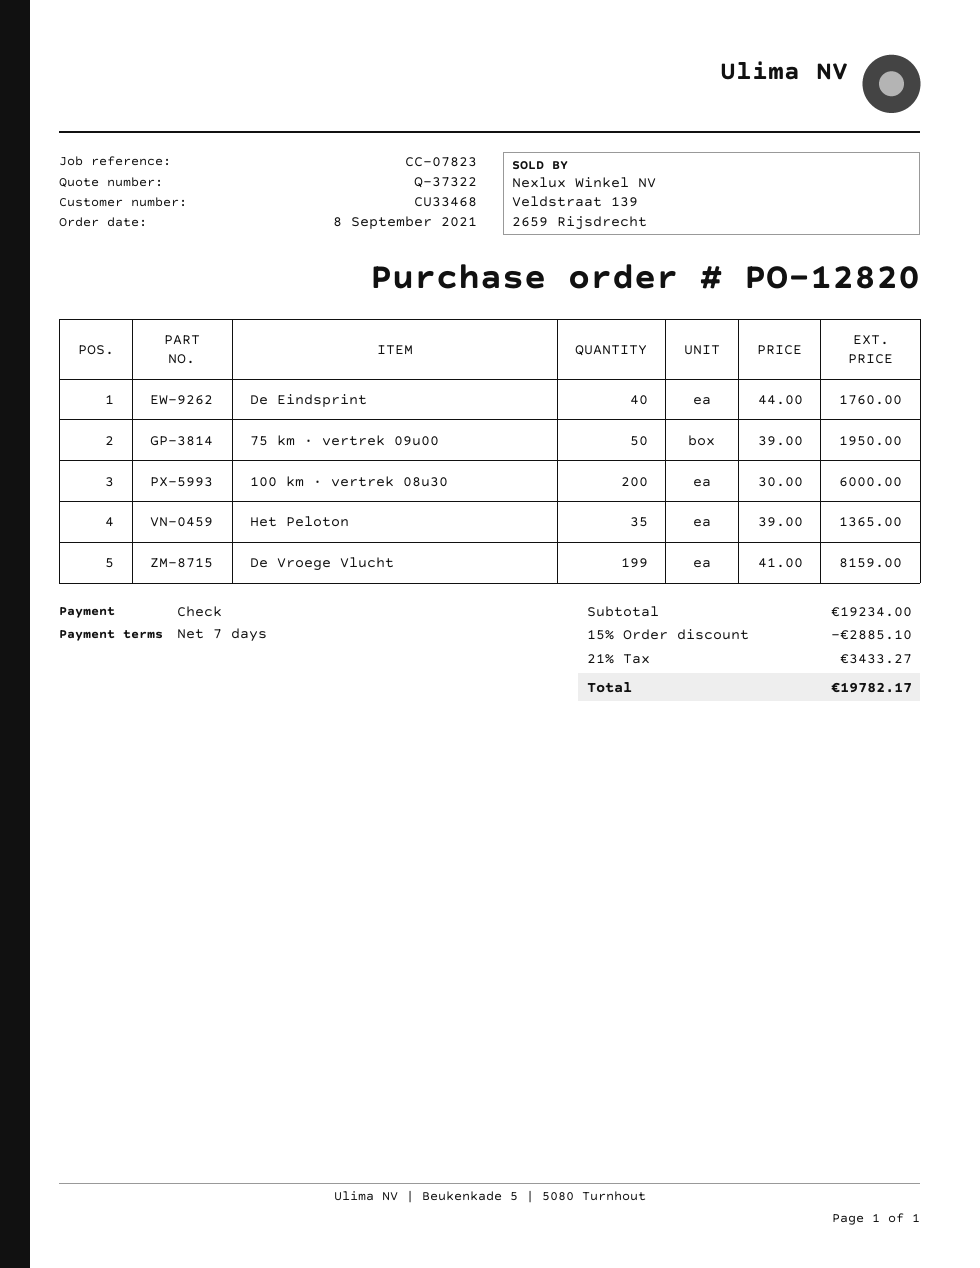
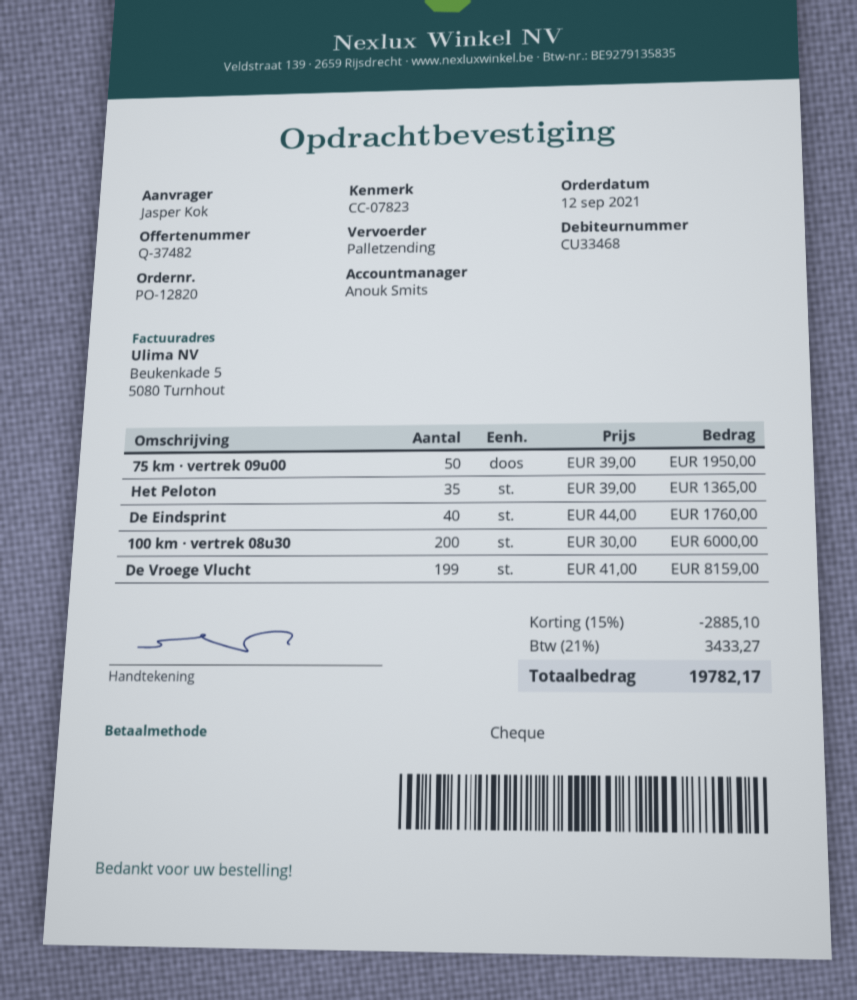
quote number: Q-37322 -> Q-37482
order date: 2021-09-08 -> 2021-09-12

